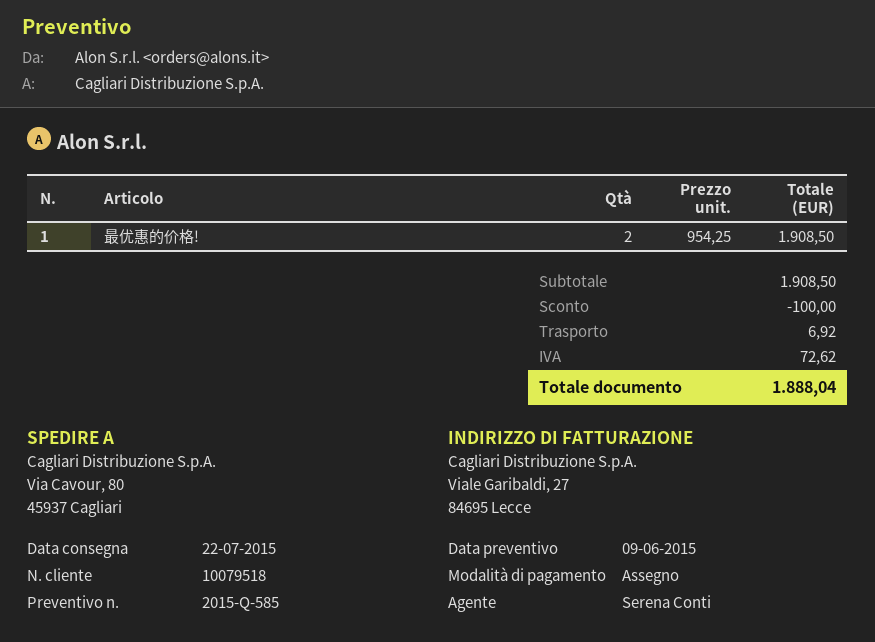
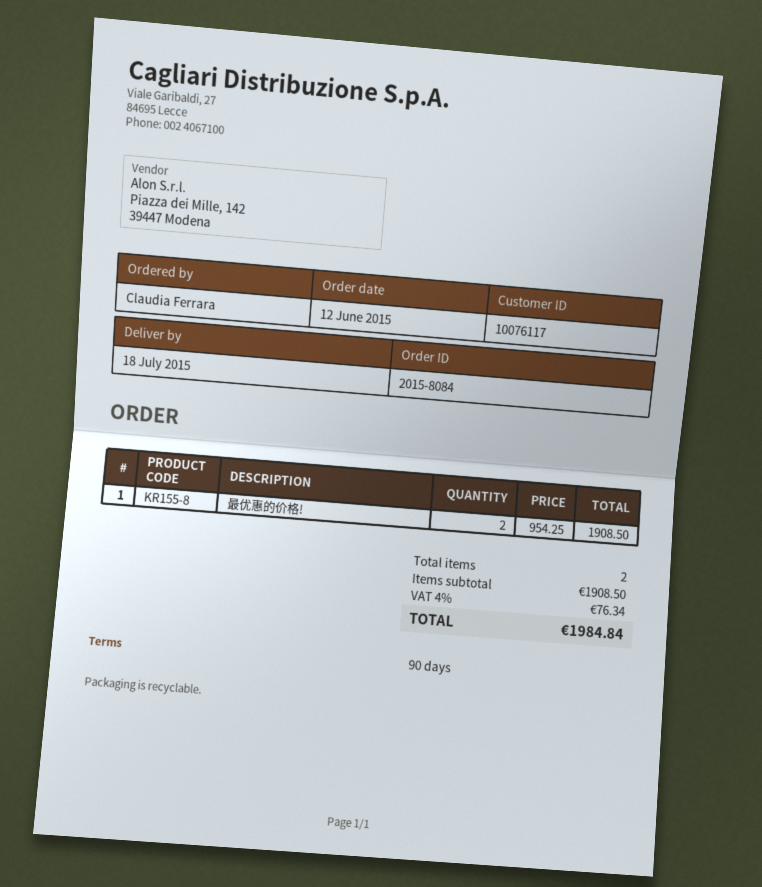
delivery date: 2015-07-22 -> 2015-07-18
customer number: 10079518 -> 10076117
discount: 100.00 -> none
shipping: 6.92 -> none
tax: 72.62 -> 76.34
total: 1888.04 -> 1984.84

